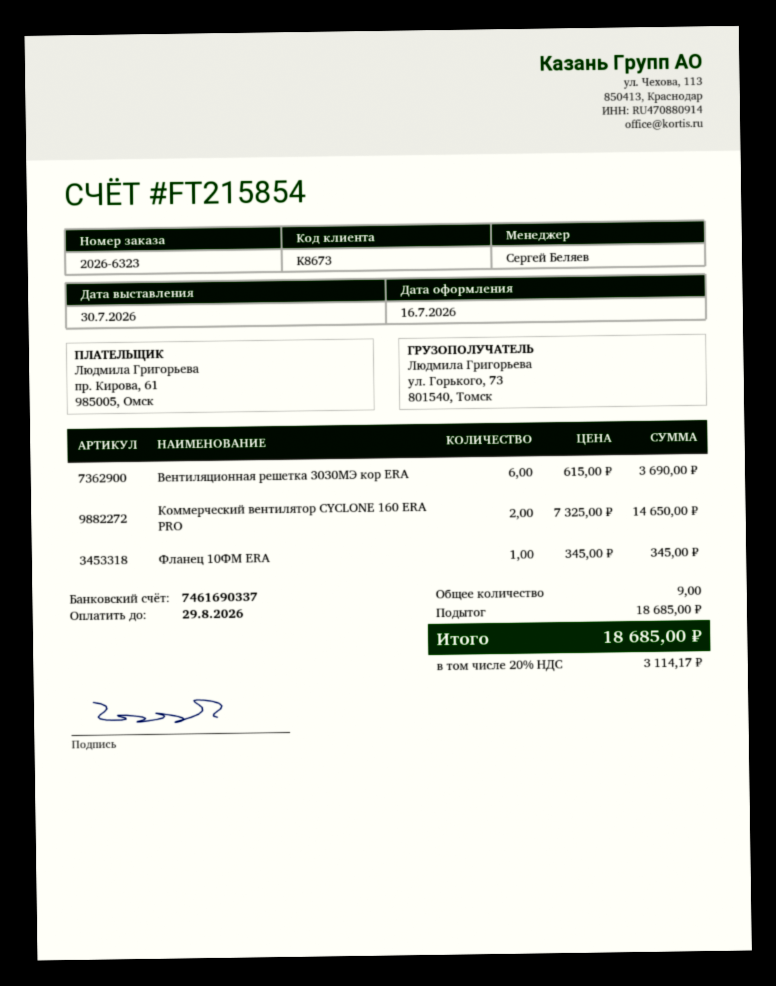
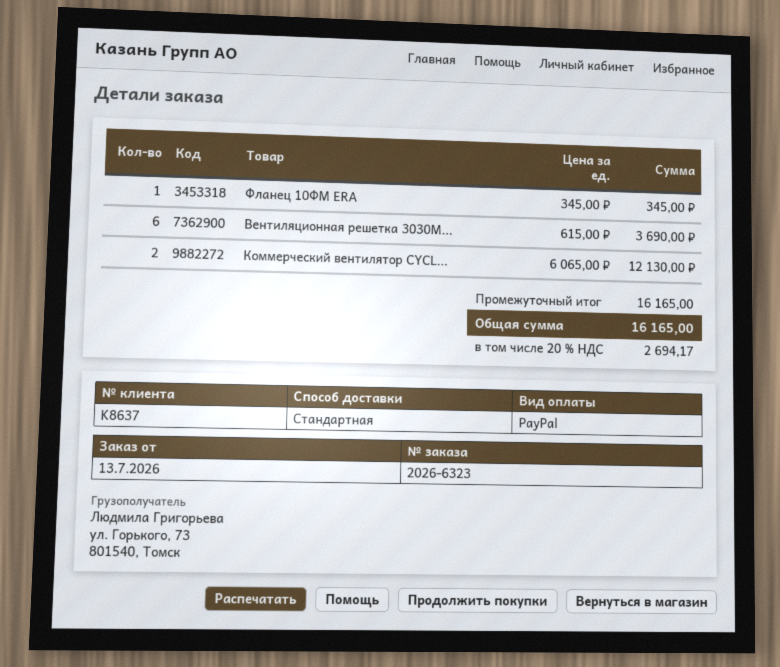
order date: 2026-07-16 -> 2026-07-13
customer number: K8673 -> K8637
Коммерческий вентилятор CYCLONE 160 ERA PRO: 2 x 7325.00 = 14650.00 -> 2 x 6065.00 = 12130.00
subtotal: 18685.00 -> 16165.00
tax: 20% = 3114.17 -> 20% = 2694.17
total: 18685.00 -> 16165.00

